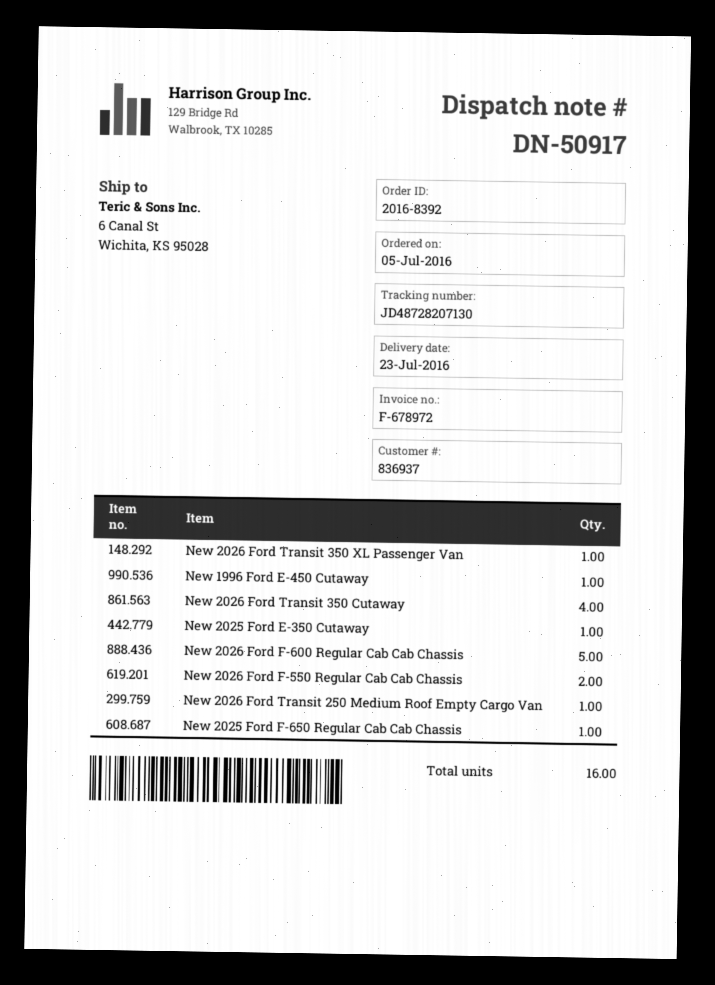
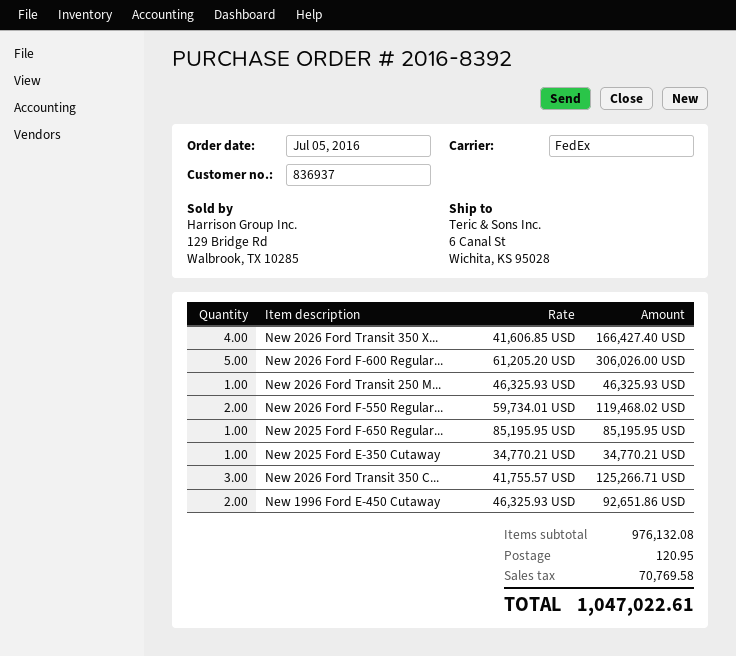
New 2026 Ford Transit 350 XL Passenger Van: 1 -> 4
New 1996 Ford E-450 Cutaway: 1 -> 2
New 2026 Ford Transit 350 Cutaway: 4 -> 3

